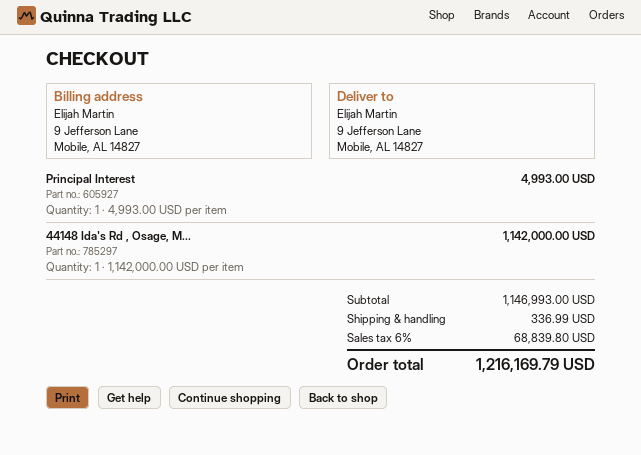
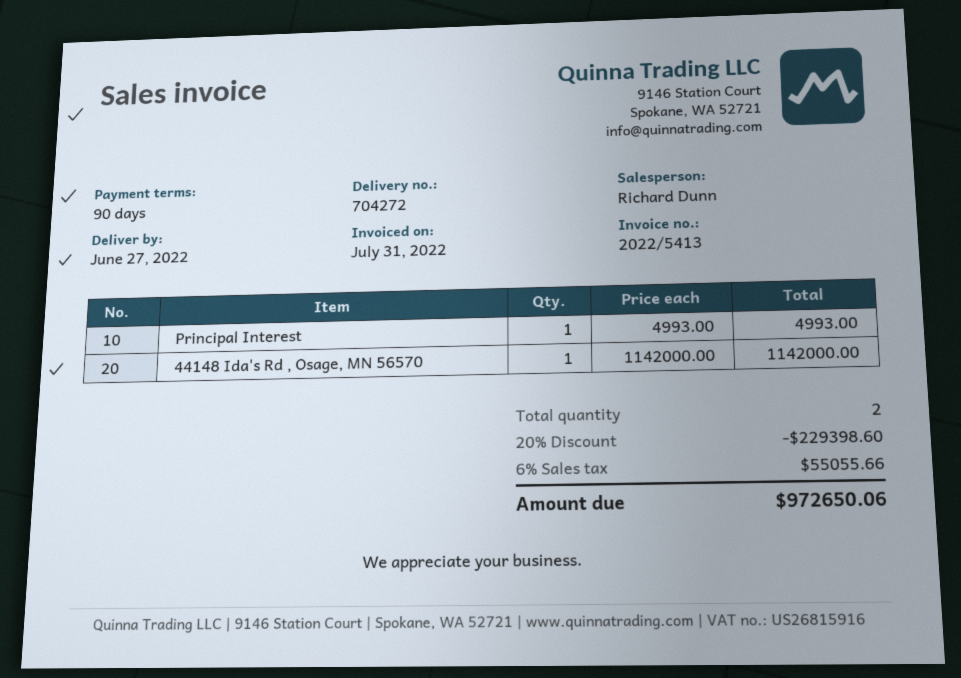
discount: none -> 20% = 229398.60
shipping: 336.99 -> none
tax: 6% = 68839.80 -> 6% = 55055.66
total: 1216169.79 -> 972650.06

